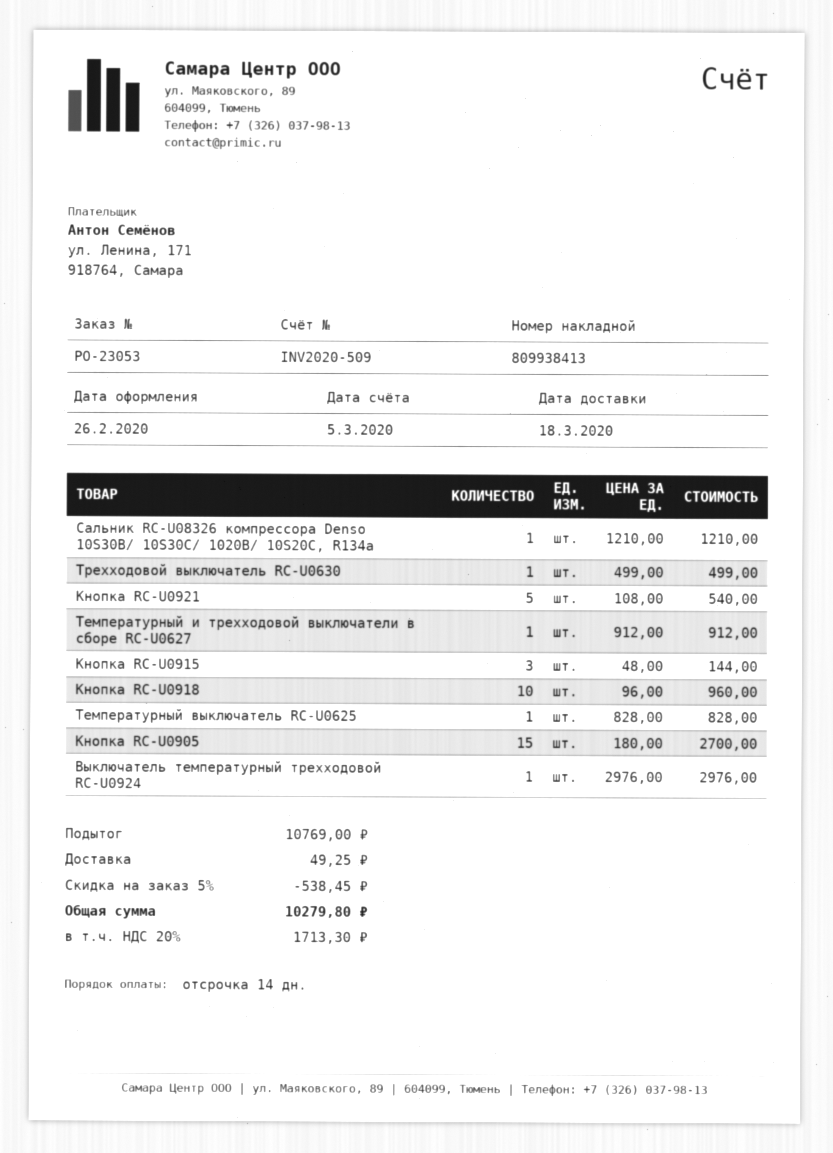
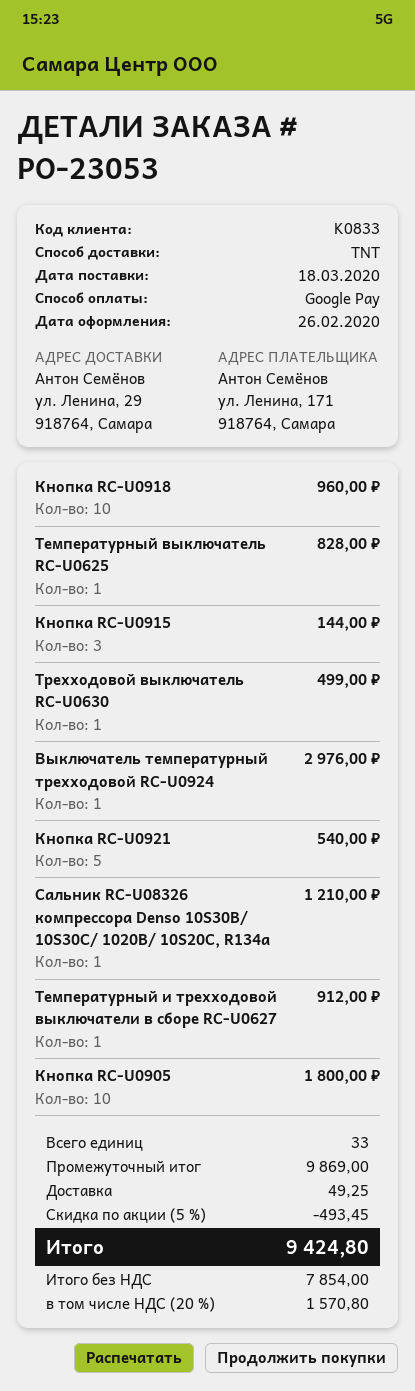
Кнопка RC-U0905: 15 for 2700.00 -> 10 for 1800.00
subtotal: 10769.00 -> 9869.00
discount: 5% = 538.45 -> 5% = 493.45
tax: 20% = 1713.30 -> 20% = 1570.80
total: 10279.80 -> 9424.80

